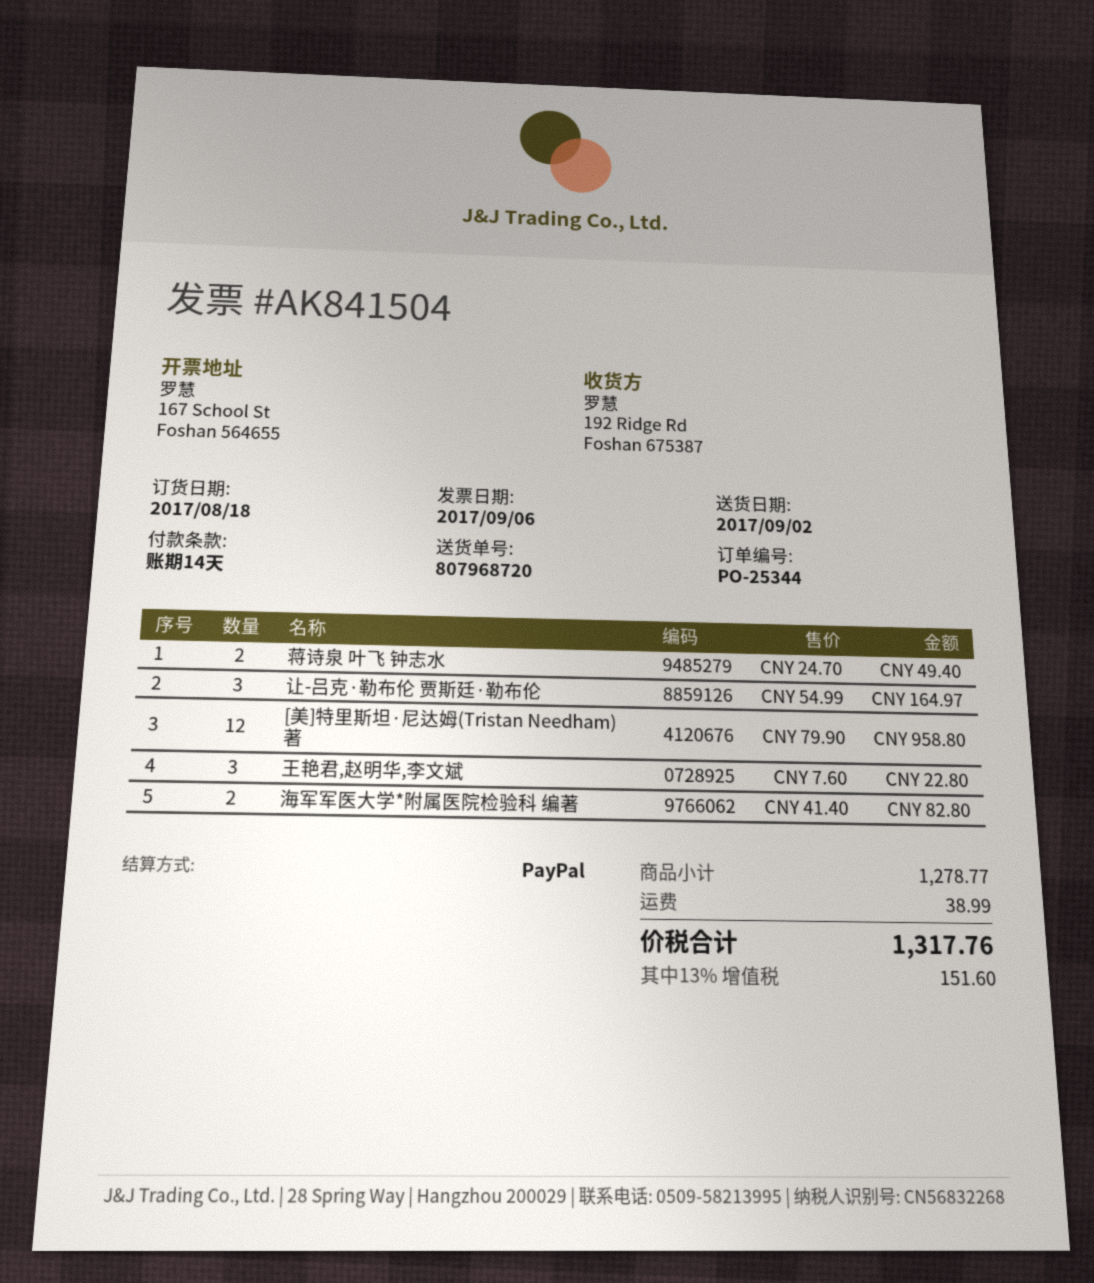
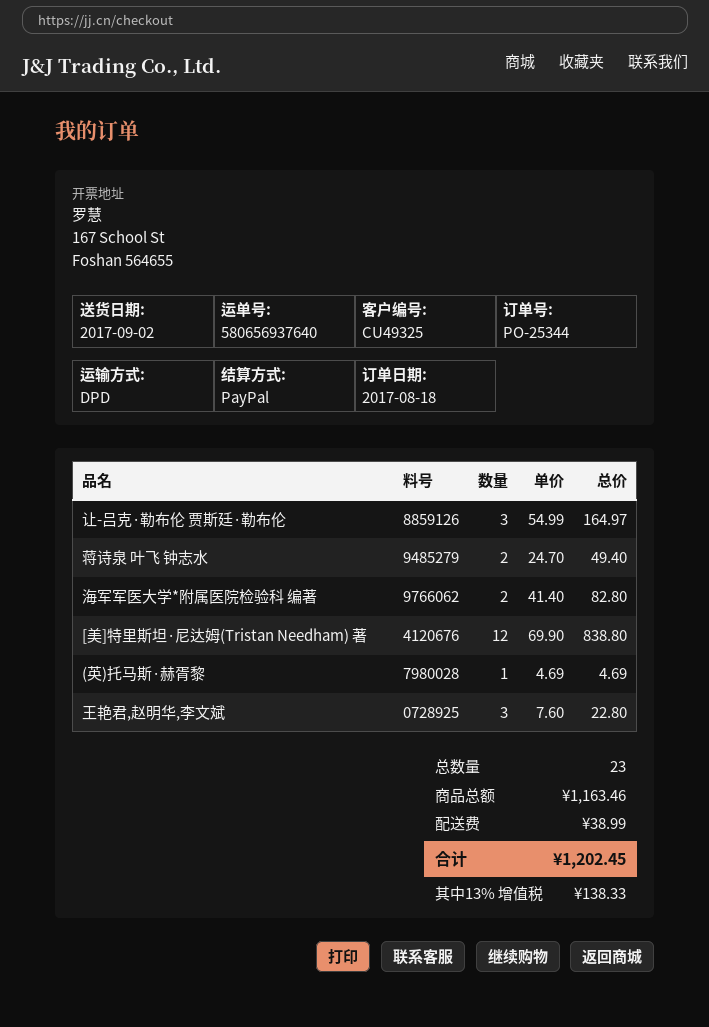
[美]特里斯坦·尼达姆(Tristan Needham) 著: 12 x 79.90 = 958.80 -> 12 x 69.90 = 838.80
(英)托马斯·赫胥黎: none -> 1 x 4.69 = 4.69
subtotal: 1278.77 -> 1163.46
tax: 13% = 151.60 -> 13% = 138.33
total: 1317.76 -> 1202.45

